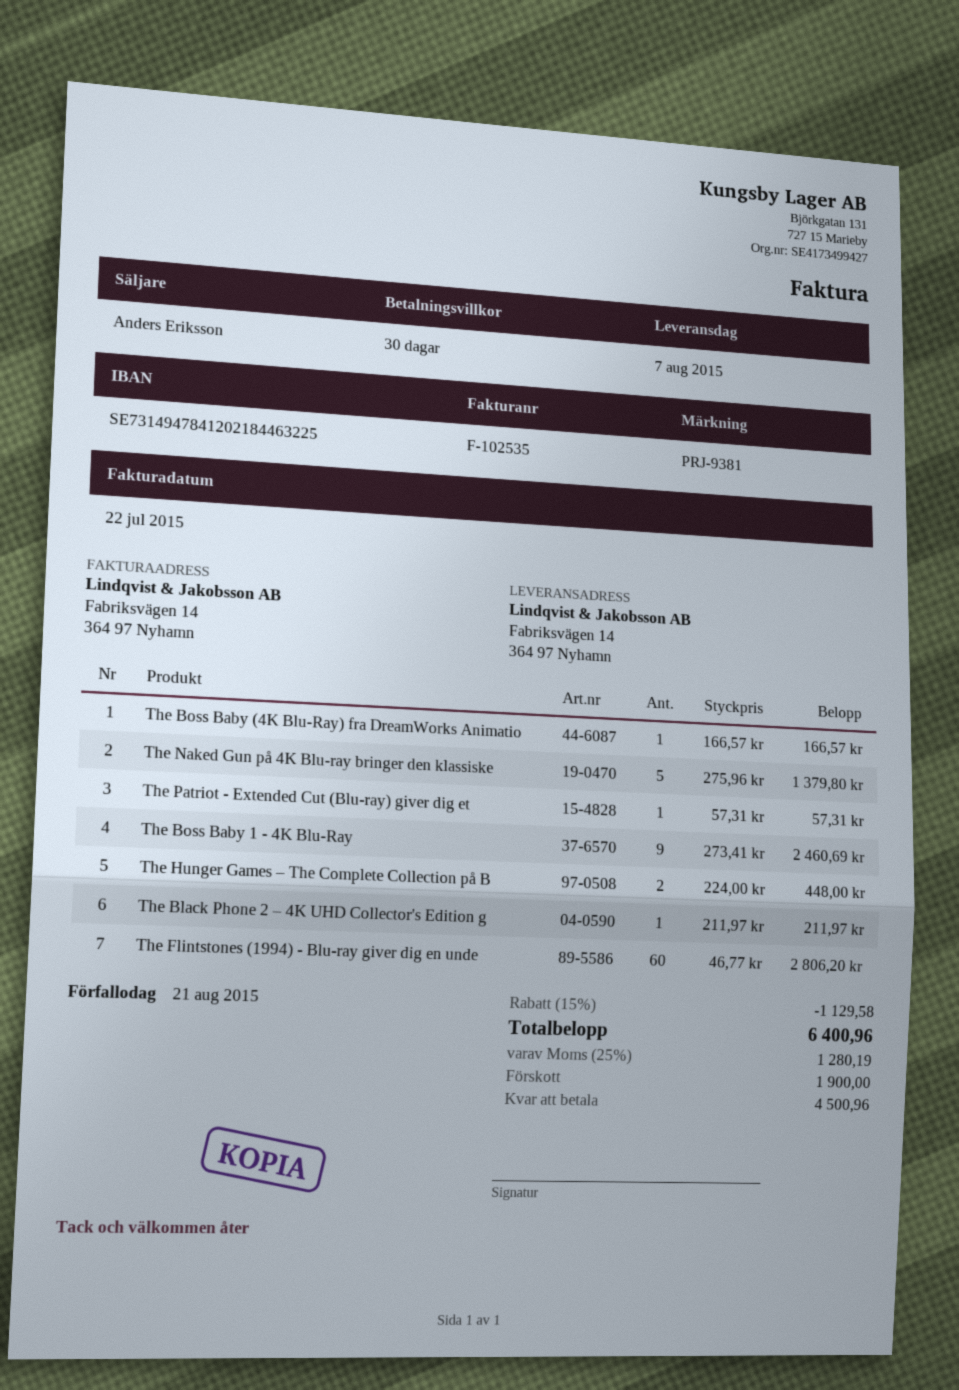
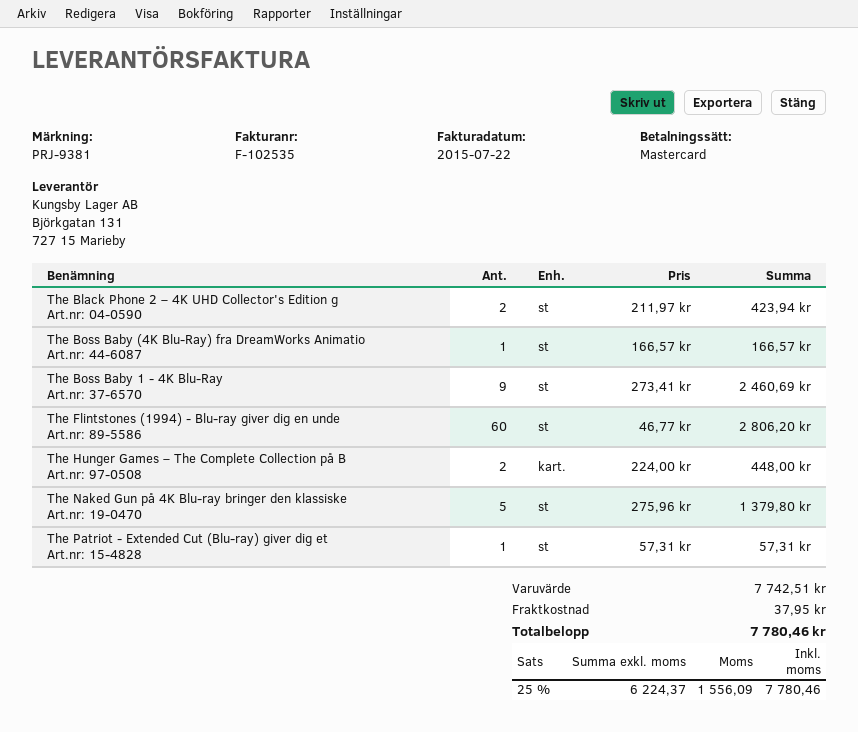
The Black Phone 2 – 4K UHD Collector's Edition g: 1 x 211.97 = 211.97 -> 2 x 211.97 = 423.94
discount: 15% = 1129.58 -> none
shipping: none -> 37.95
tax: 25% = 1280.19 -> 25% = 1556.09
total: 6400.96 -> 7780.46

